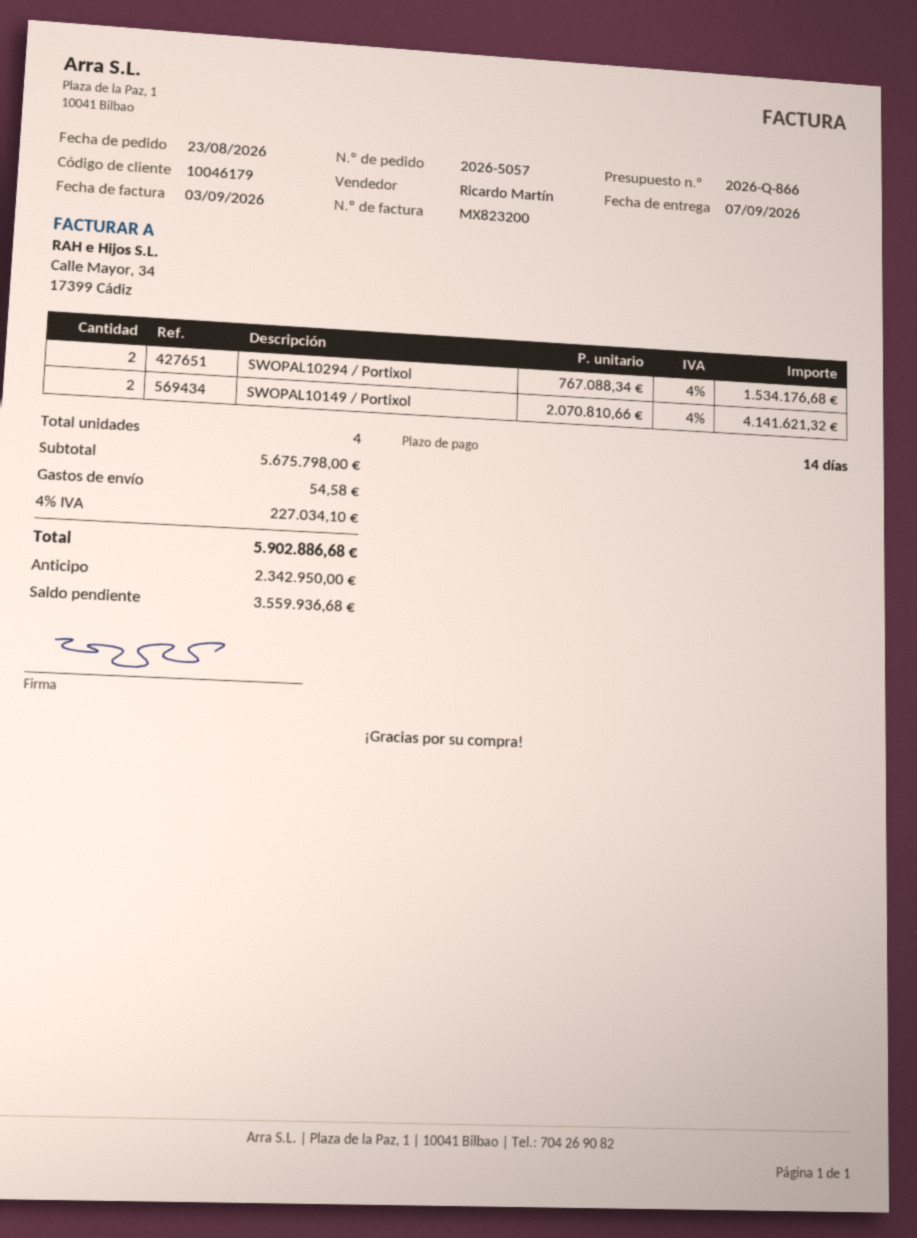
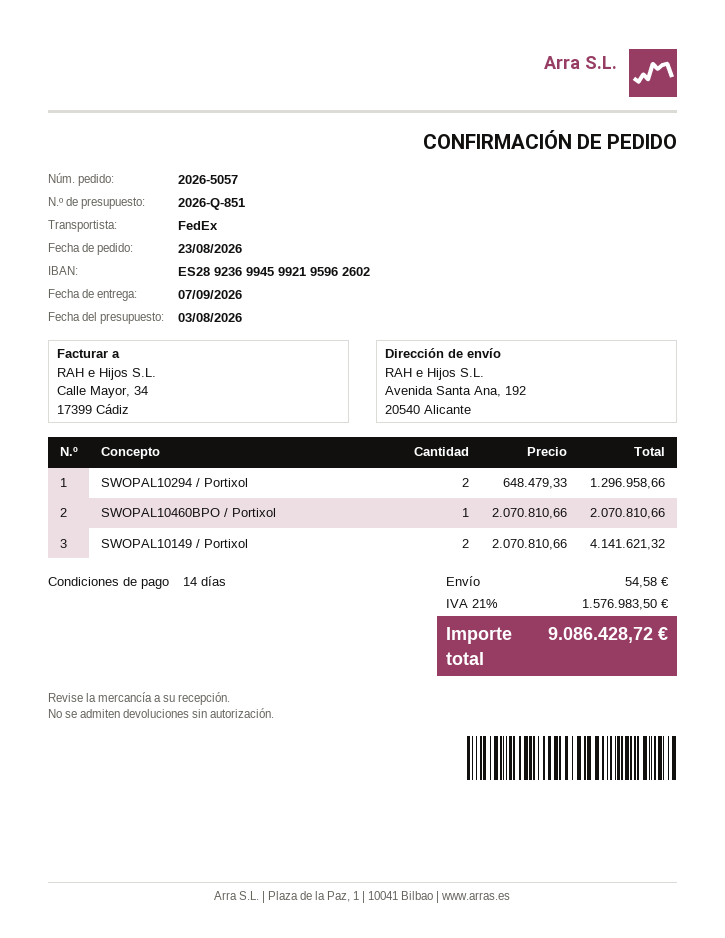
quote number: 2026-Q-866 -> 2026-Q-851
SWOPAL10294 / Portixol: 2 x 767088.34 = 1534176.68 -> 2 x 648479.33 = 1296958.66
SWOPAL10460BPO / Portixol: none -> 1 x 2070810.66 = 2070810.66
tax: 4% = 227034.10 -> 21% = 1576983.50
total: 5902886.68 -> 9086428.72

